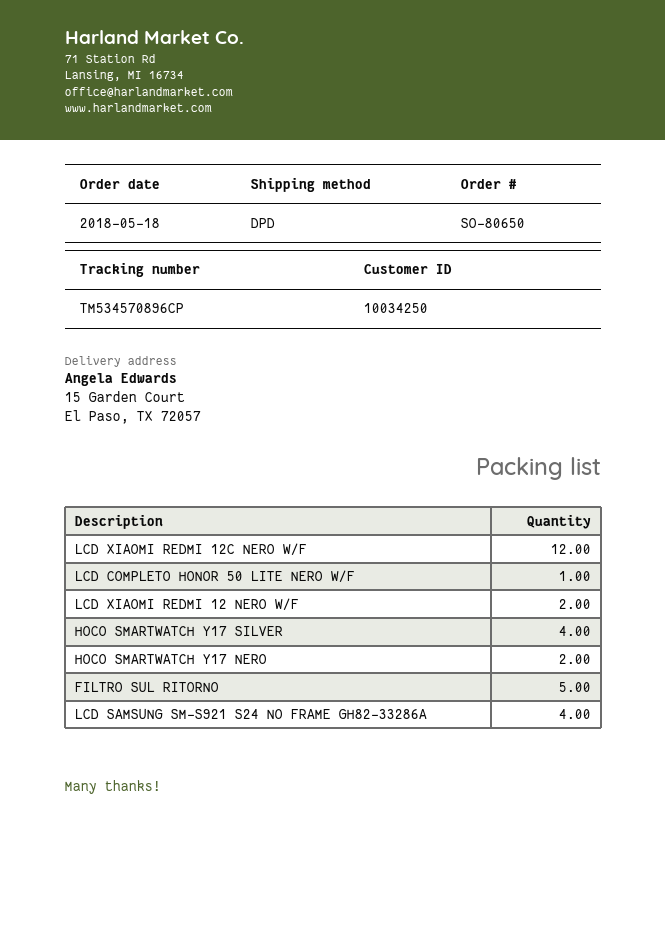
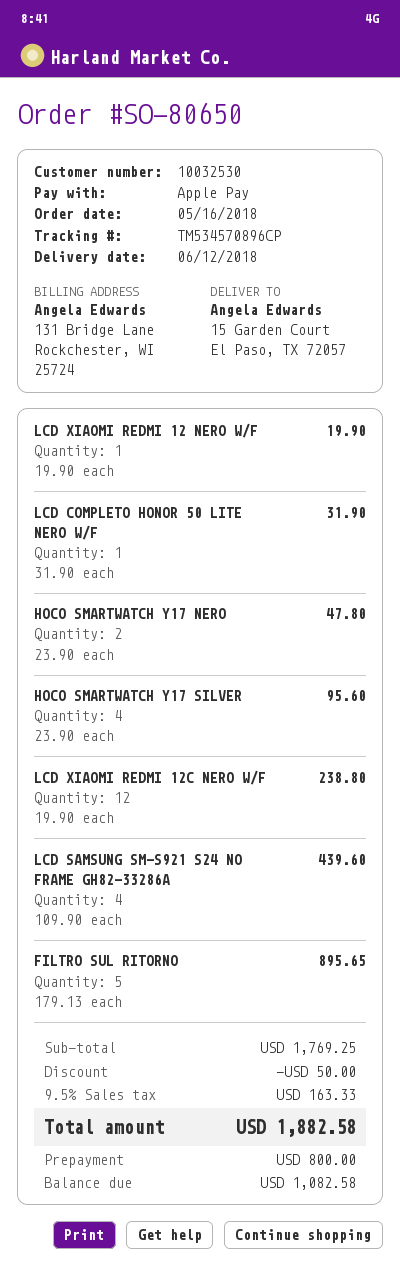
order date: 2018-05-18 -> 2018-05-16
customer number: 10034250 -> 10032530
LCD XIAOMI REDMI 12 NERO W/F: 2 -> 1

